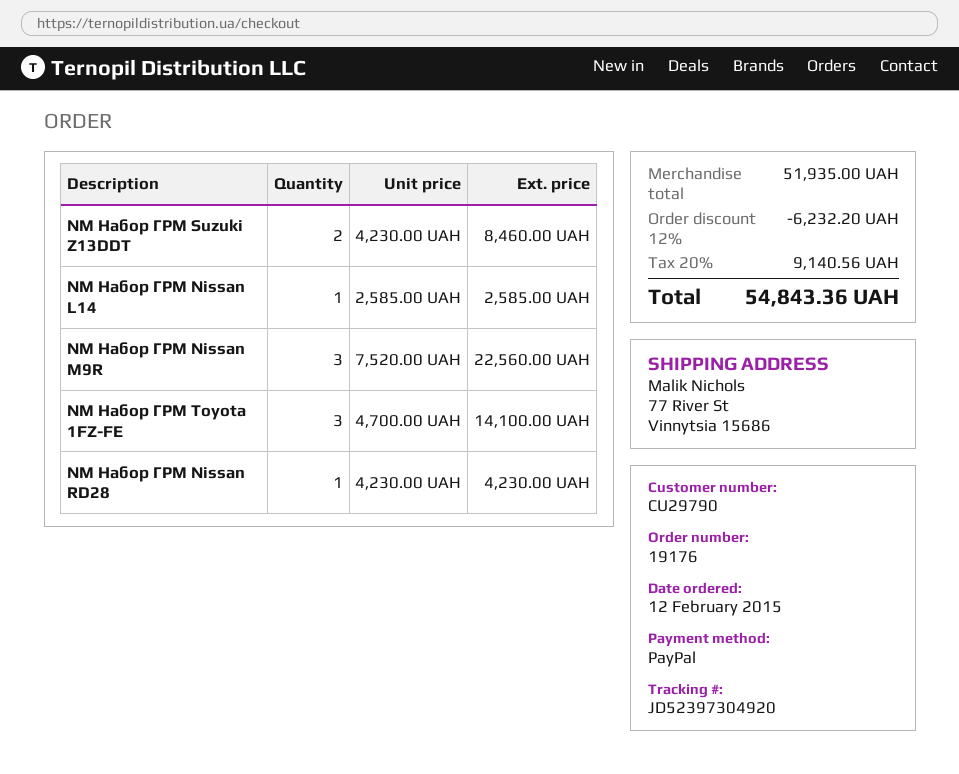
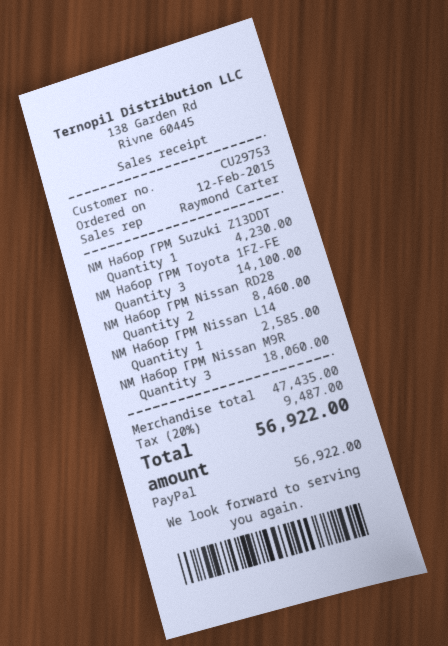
customer number: CU29790 -> CU29753
NM Набор ГРМ Suzuki Z13DDT: 2 for 8460.00 -> 1 for 4230.00
NM Набор ГРМ Nissan M9R: 3 for 22560.00 -> 3 for 18060.00
NM Набор ГРМ Nissan RD28: 1 for 4230.00 -> 2 for 8460.00
subtotal: 51935.00 -> 47435.00
discount: 12% = 6232.20 -> none
tax: 20% = 9140.56 -> 20% = 9487.00
total: 54843.36 -> 56922.00

